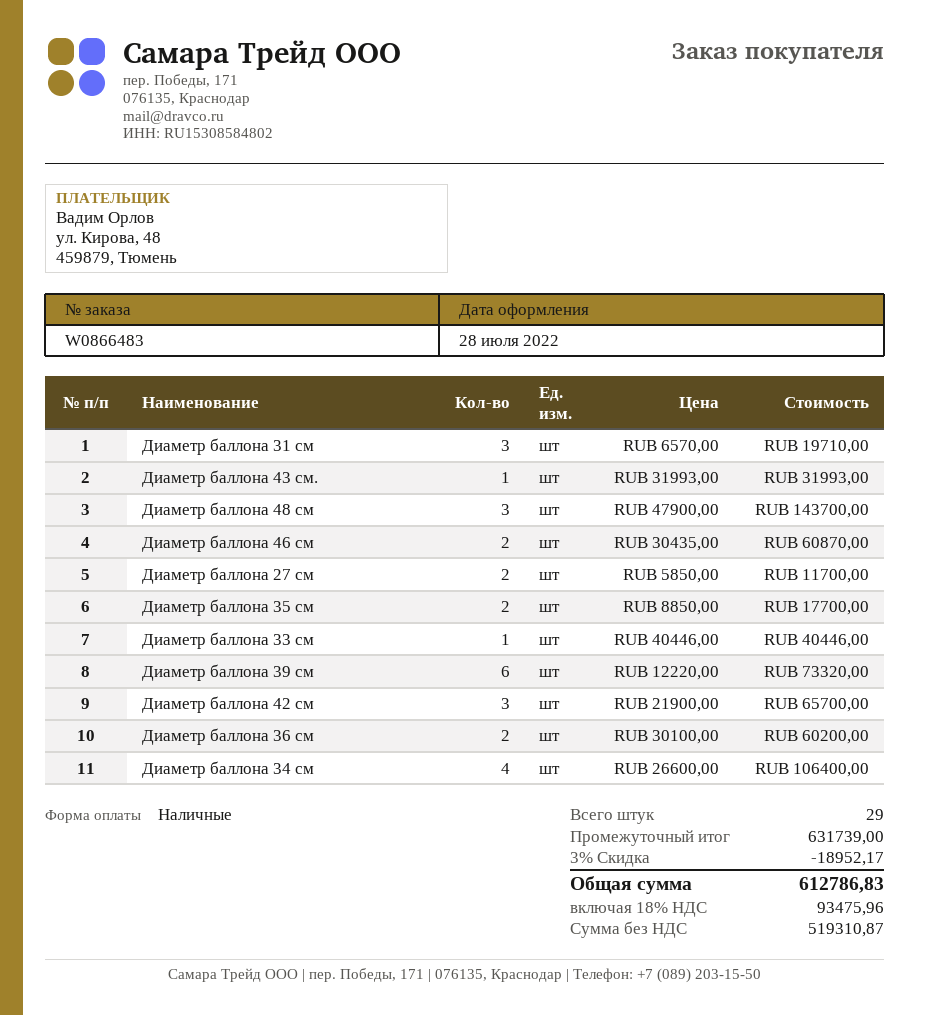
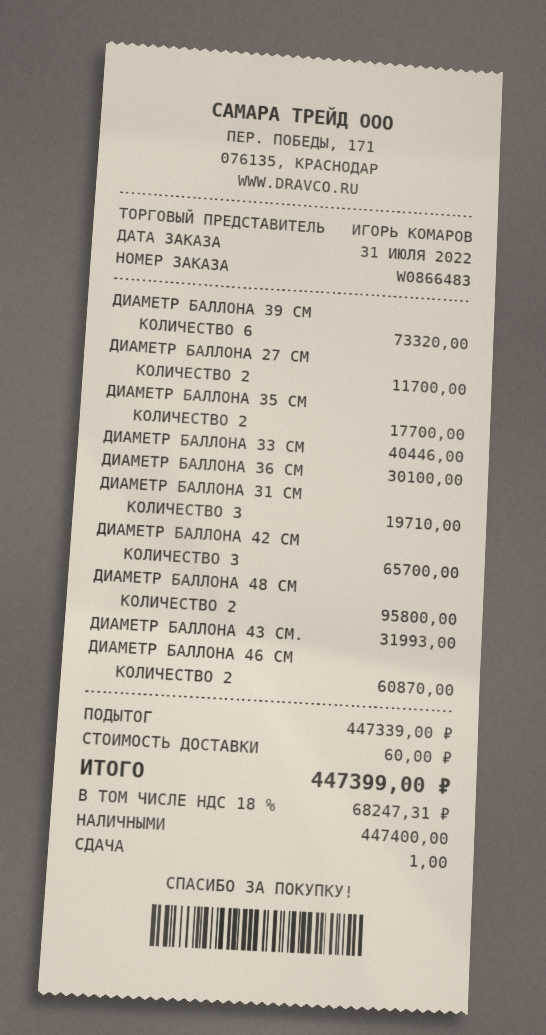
order date: 2022-07-28 -> 2022-07-31
Диаметр баллона 48 см: 3 for 143700.00 -> 2 for 95800.00
Диаметр баллона 36 см: 2 for 60200.00 -> 1 for 30100.00
Диаметр баллона 34 см: 4 for 106400.00 -> none
subtotal: 631739.00 -> 447339.00
discount: 3% = 18952.17 -> none
shipping: none -> 60.00
tax: 18% = 93475.96 -> 18% = 68247.31
total: 612786.83 -> 447399.00

